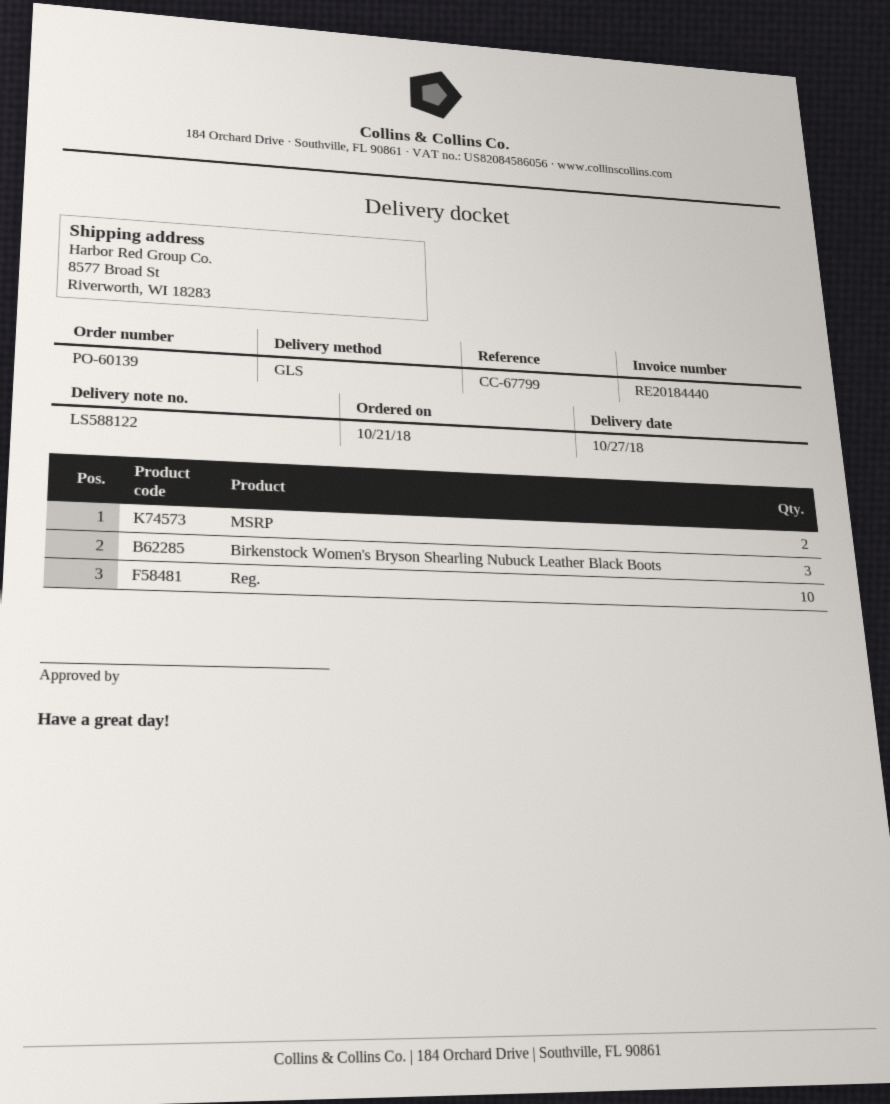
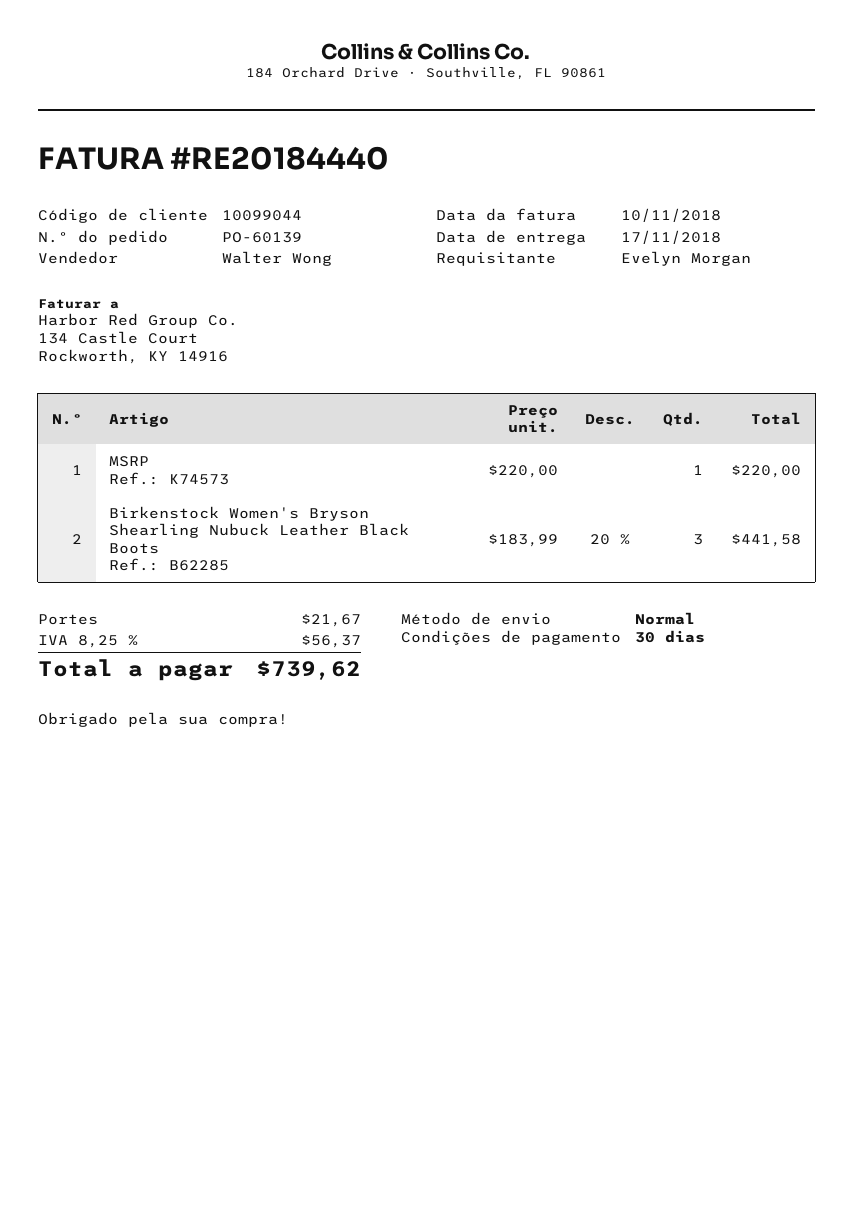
delivery date: 2018-10-27 -> 2018-11-17
shipping method: GLS -> standard
MSRP: 2 -> 1
Reg.: 10 -> none

